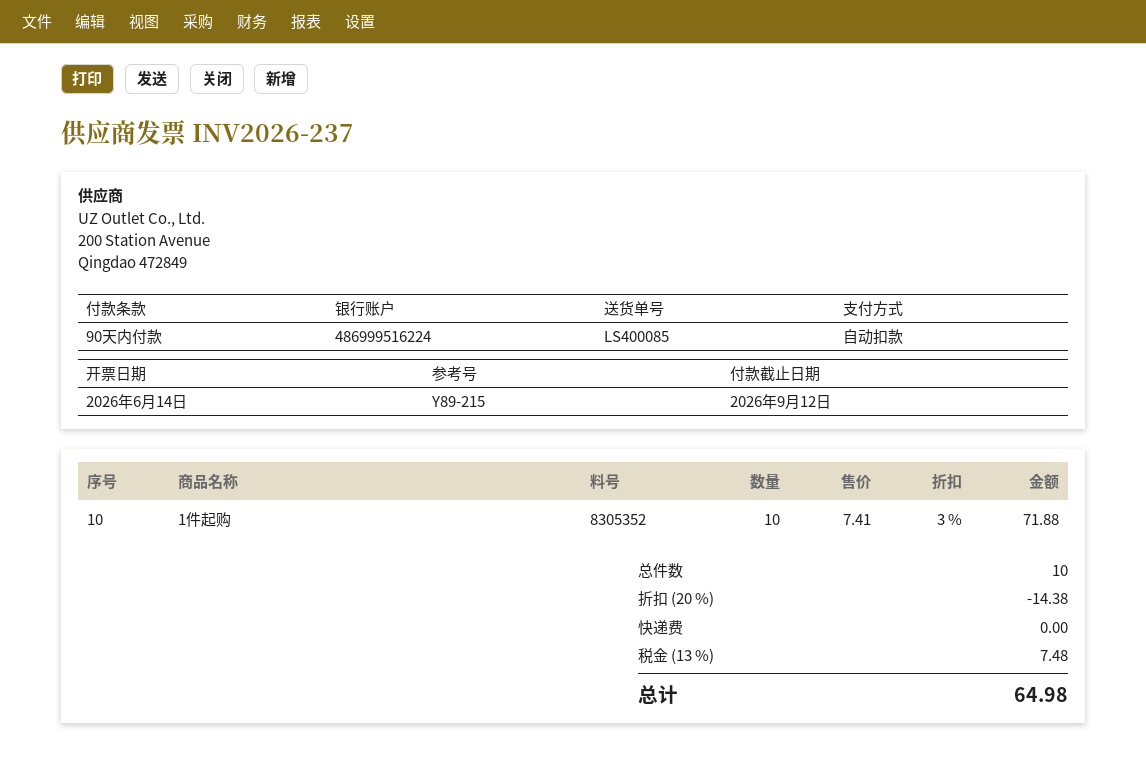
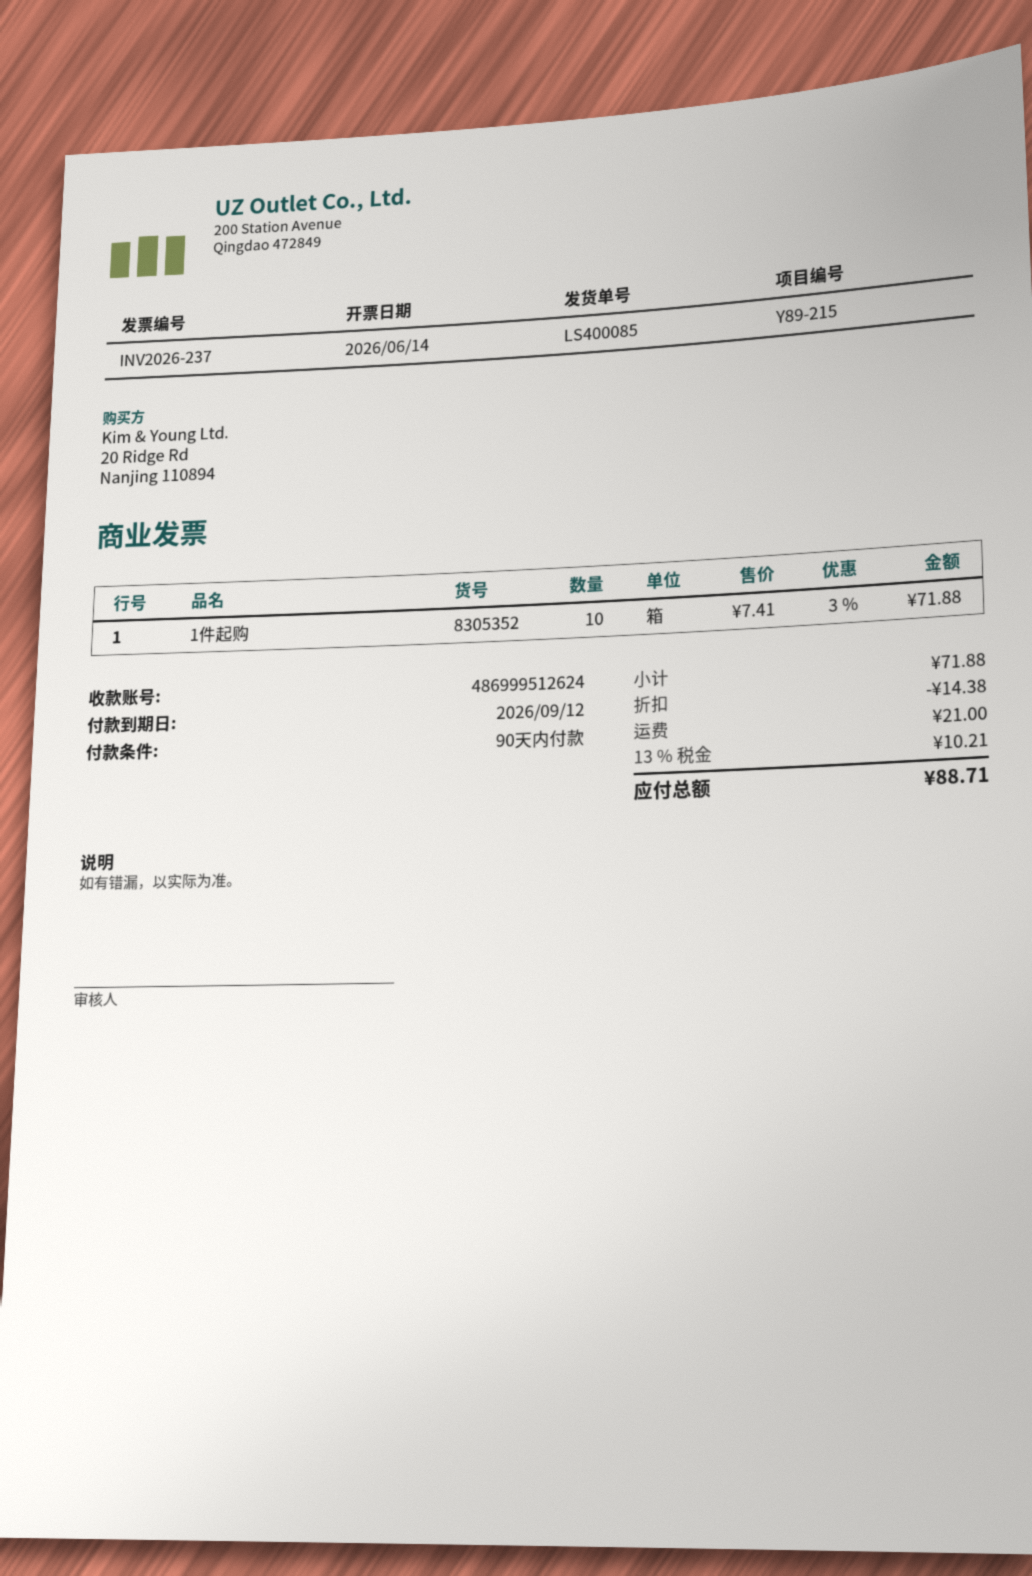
bank account: 486999516224 -> 486999512624
shipping: 0.00 -> 21.00
tax: 13% = 7.48 -> 13% = 10.21
total: 64.98 -> 88.71

